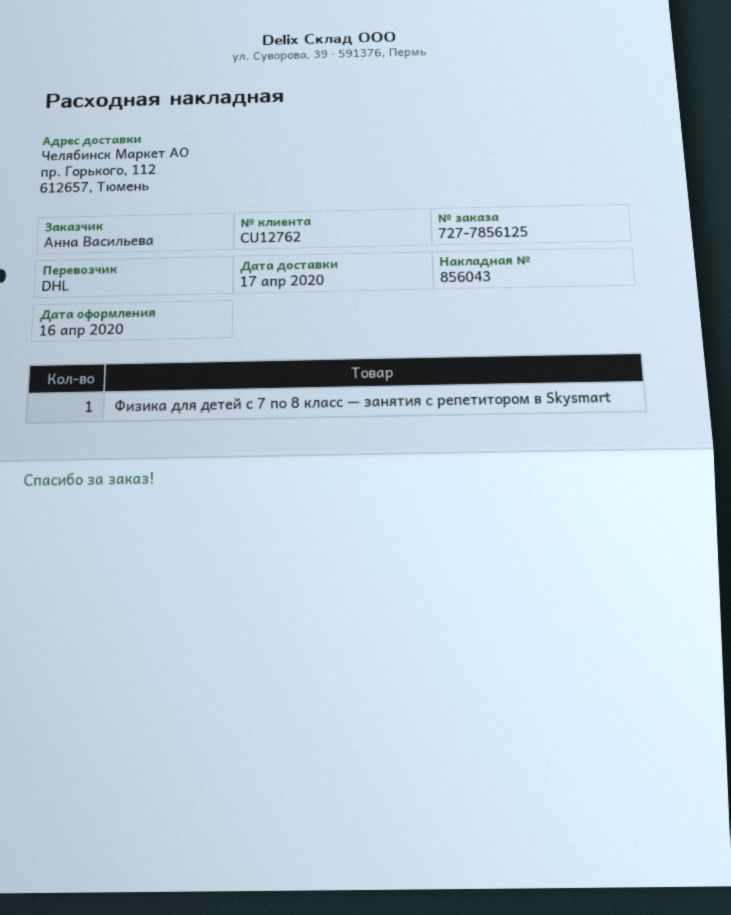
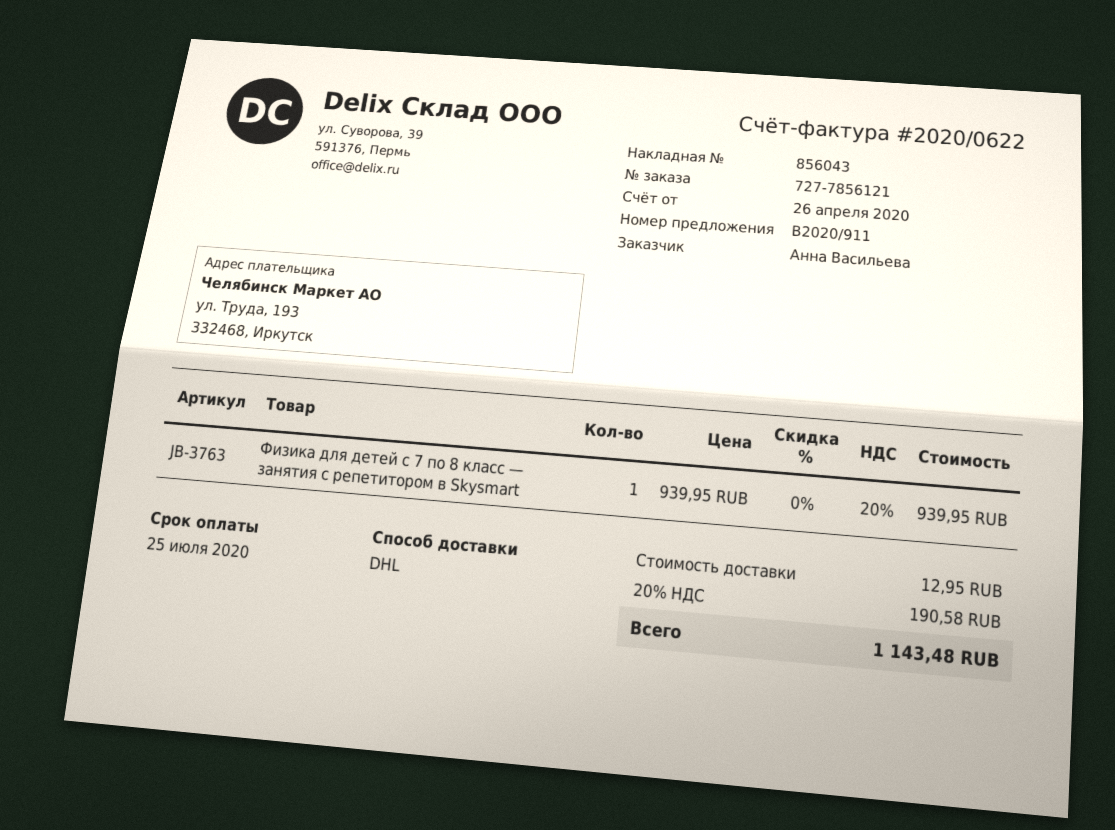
order number: 727-7856125 -> 727-7856121

